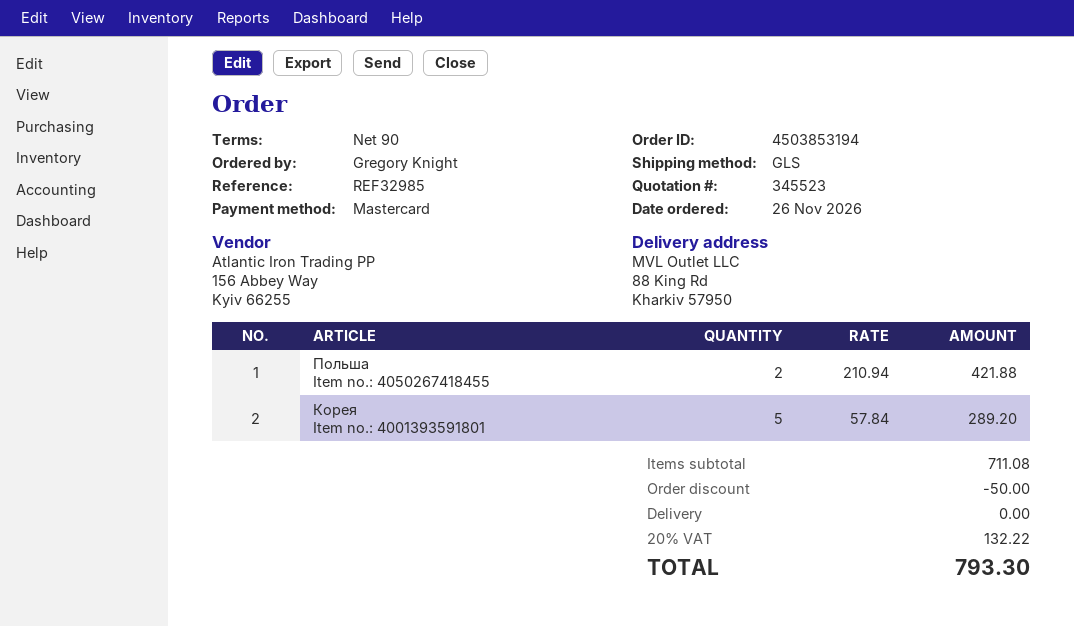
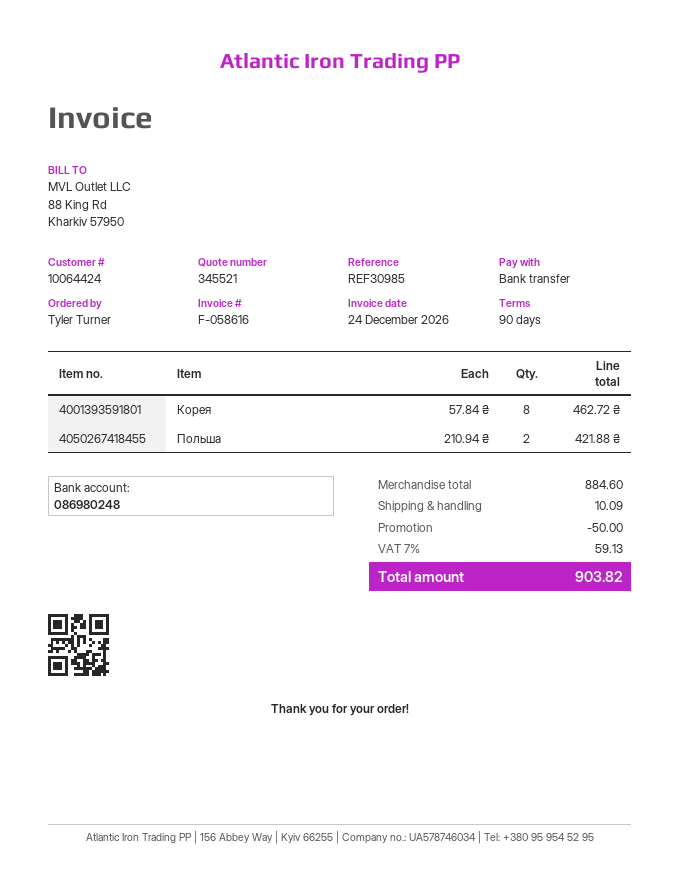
quote number: 345523 -> 345521
reference: REF32985 -> REF30985
ordered by: Gregory Knight -> Tyler Turner
payment method: Mastercard -> bank transfer
Корея: 5 x 57.84 = 289.20 -> 8 x 57.84 = 462.72
subtotal: 711.08 -> 884.60
shipping: 0.00 -> 10.09
tax: 20% = 132.22 -> 7% = 59.13
total: 793.30 -> 903.82

